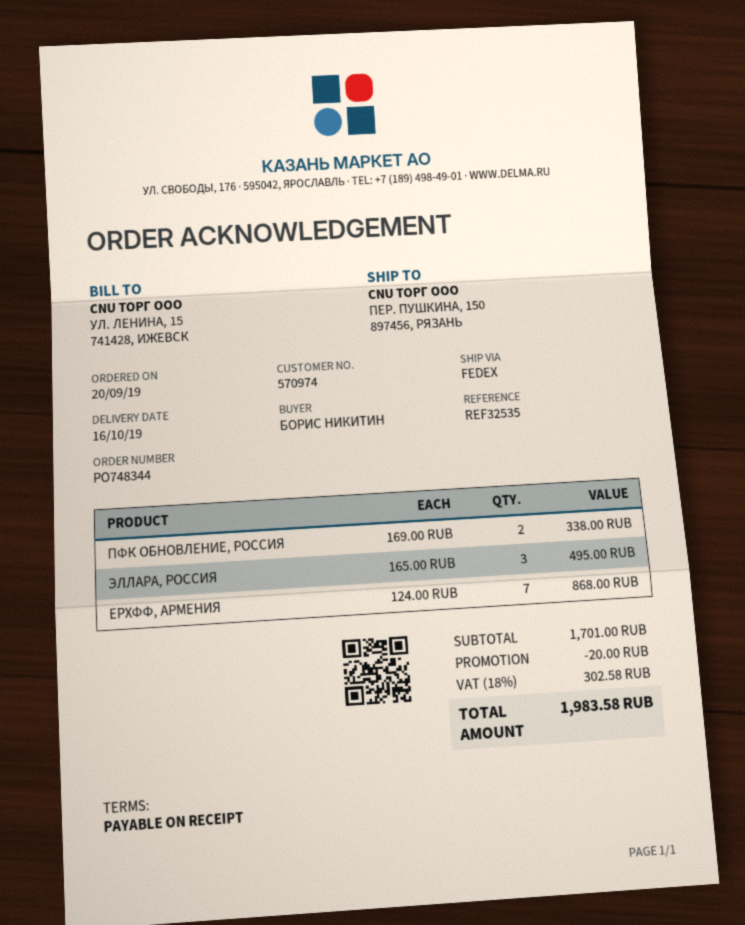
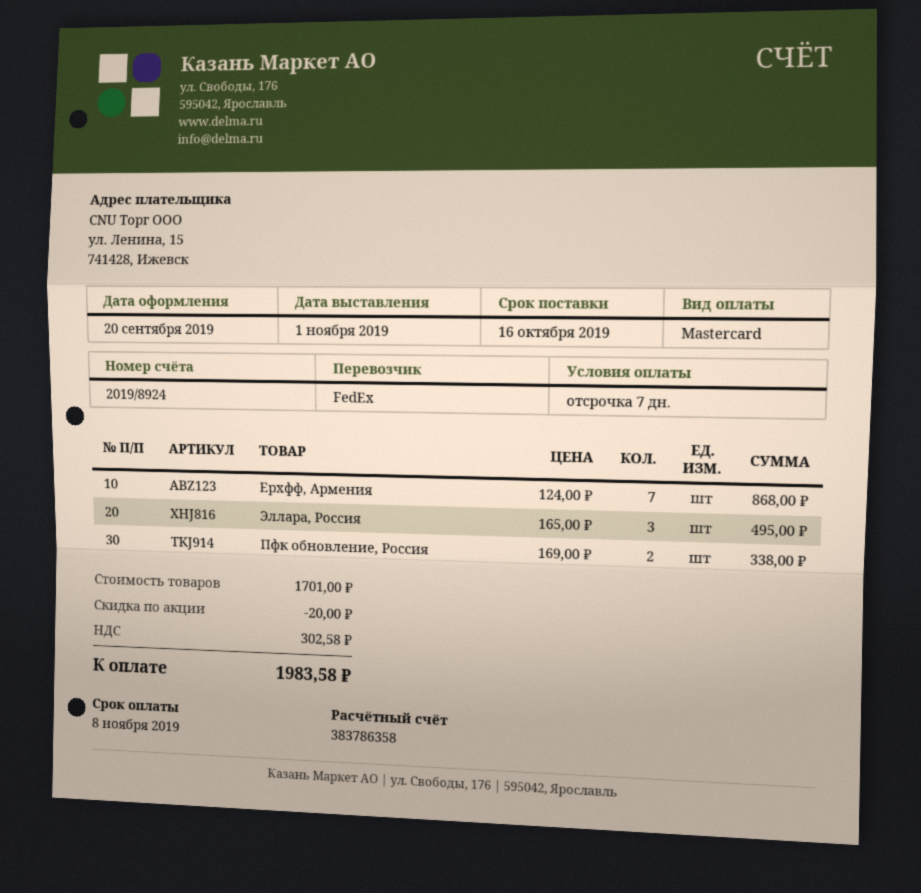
payment terms: on receipt -> 7 days

